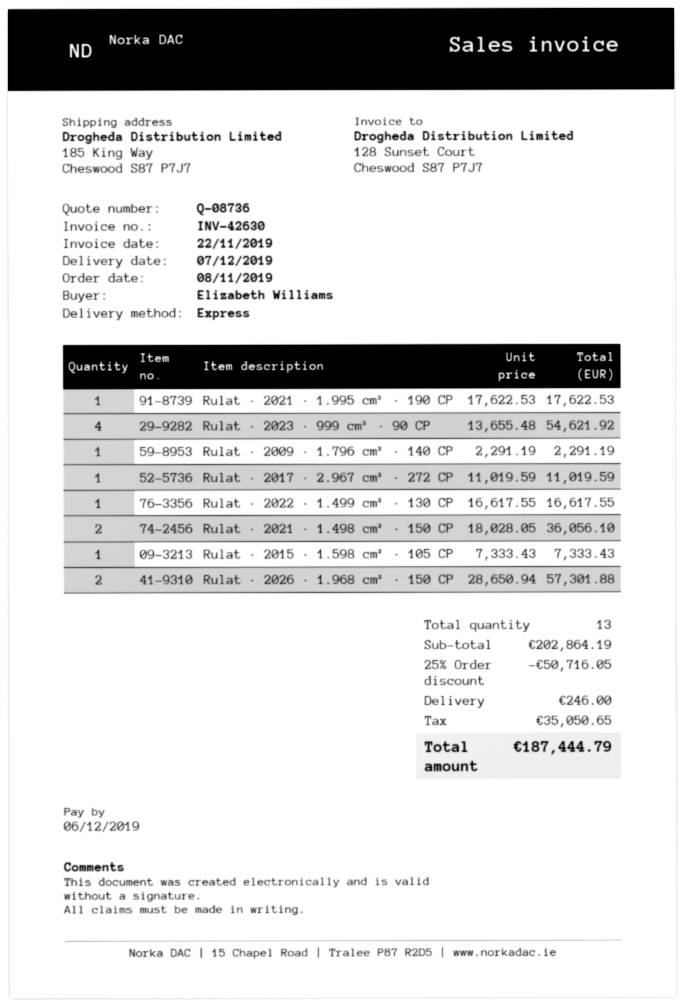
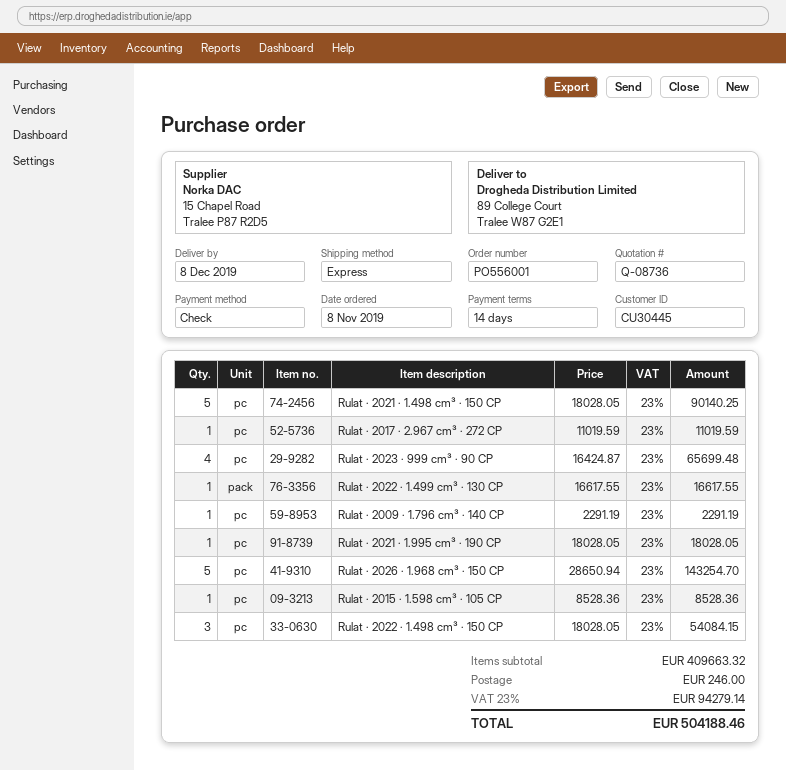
delivery date: 2019-12-07 -> 2019-12-08
ship to: 185 King Way, Cheswood S87 P7J7 -> 89 College Court, Tralee W87 G2E1
Rulat · 2021 · 1.995 cm³ · 190 CP: 1 x 17622.53 = 17622.53 -> 1 x 18028.05 = 18028.05
Rulat · 2023 · 999 cm³ · 90 CP: 4 x 13655.48 = 54621.92 -> 4 x 16424.87 = 65699.48
Rulat · 2021 · 1.498 cm³ · 150 CP: 2 x 18028.05 = 36056.10 -> 5 x 18028.05 = 90140.25
Rulat · 2015 · 1.598 cm³ · 105 CP: 1 x 7333.43 = 7333.43 -> 1 x 8528.36 = 8528.36
Rulat · 2026 · 1.968 cm³ · 150 CP: 2 x 28650.94 = 57301.88 -> 5 x 28650.94 = 143254.70
Rulat · 2022 · 1.498 cm³ · 150 CP: none -> 3 x 18028.05 = 54084.15
subtotal: 202864.19 -> 409663.32
discount: 25% = 50716.05 -> none
tax: 35050.65 -> 94279.14
total: 187444.79 -> 504188.46

